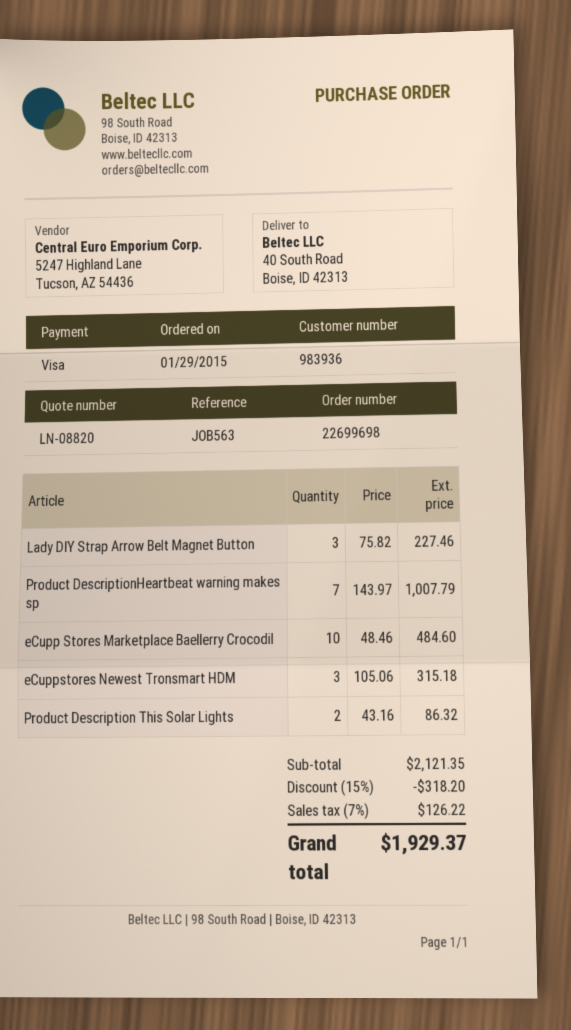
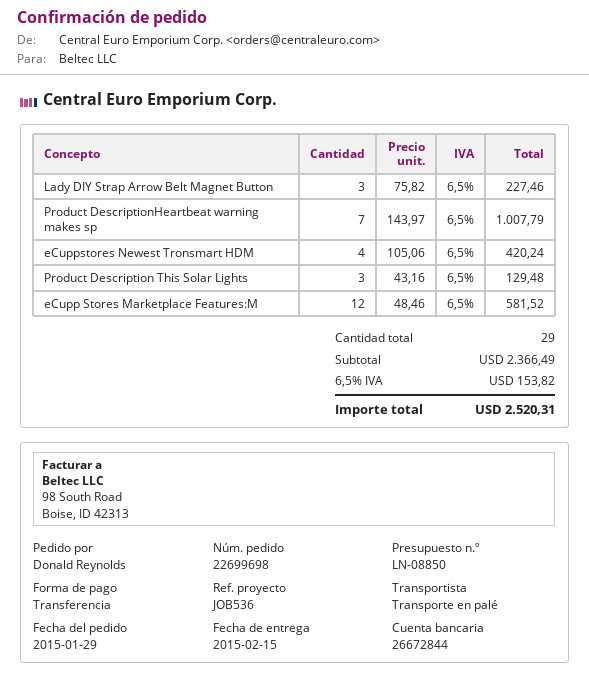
quote number: LN-08820 -> LN-08850
reference: JOB563 -> JOB536
payment method: Visa -> bank transfer
eCupp Stores Marketplace Baellerry Crocodil: 10 x 48.46 = 484.60 -> none
eCuppstores Newest Tronsmart HDM: 3 x 105.06 = 315.18 -> 4 x 105.06 = 420.24
Product Description This Solar Lights: 2 x 43.16 = 86.32 -> 3 x 43.16 = 129.48
eCupp Stores Marketplace Features:M: none -> 12 x 48.46 = 581.52
subtotal: 2121.35 -> 2366.49
discount: 15% = 318.20 -> none
tax: 7% = 126.22 -> 6.5% = 153.82
total: 1929.37 -> 2520.31

